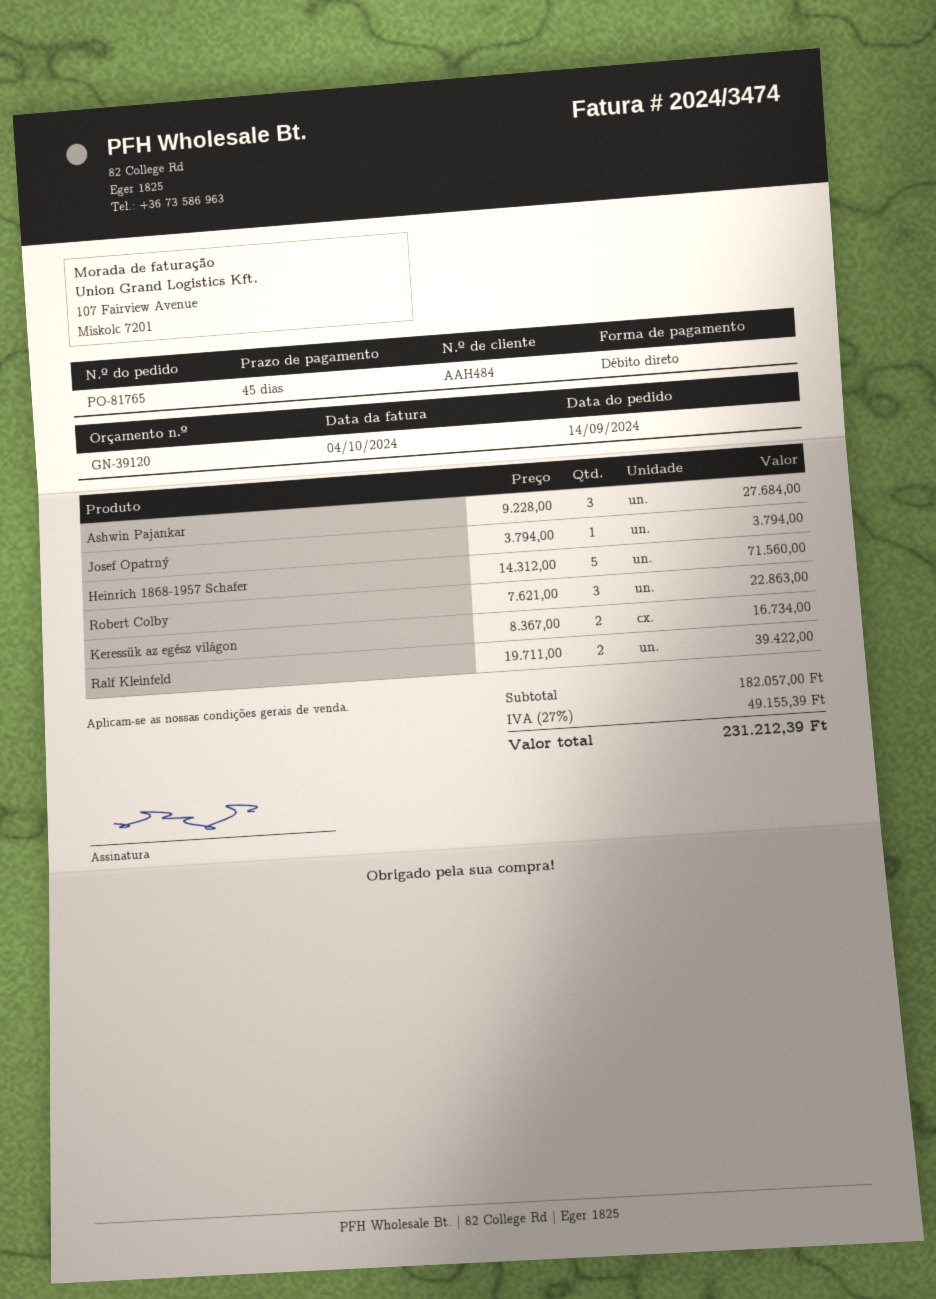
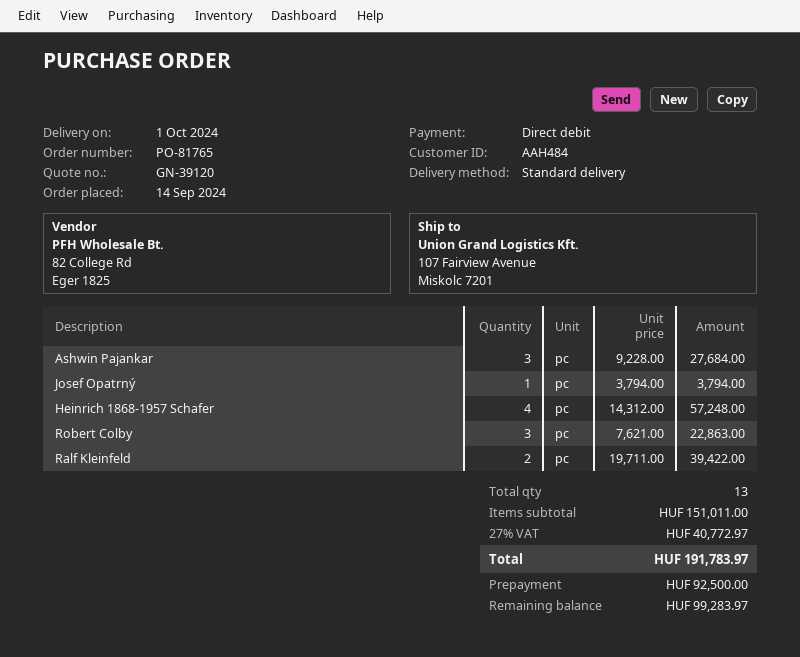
Heinrich 1868-1957 Schafer: 5 x 14312.00 = 71560.00 -> 4 x 14312.00 = 57248.00
Keressük az egész világon: 2 x 8367.00 = 16734.00 -> none
subtotal: 182057.00 -> 151011.00
tax: 27% = 49155.39 -> 27% = 40772.97
total: 231212.39 -> 191783.97

